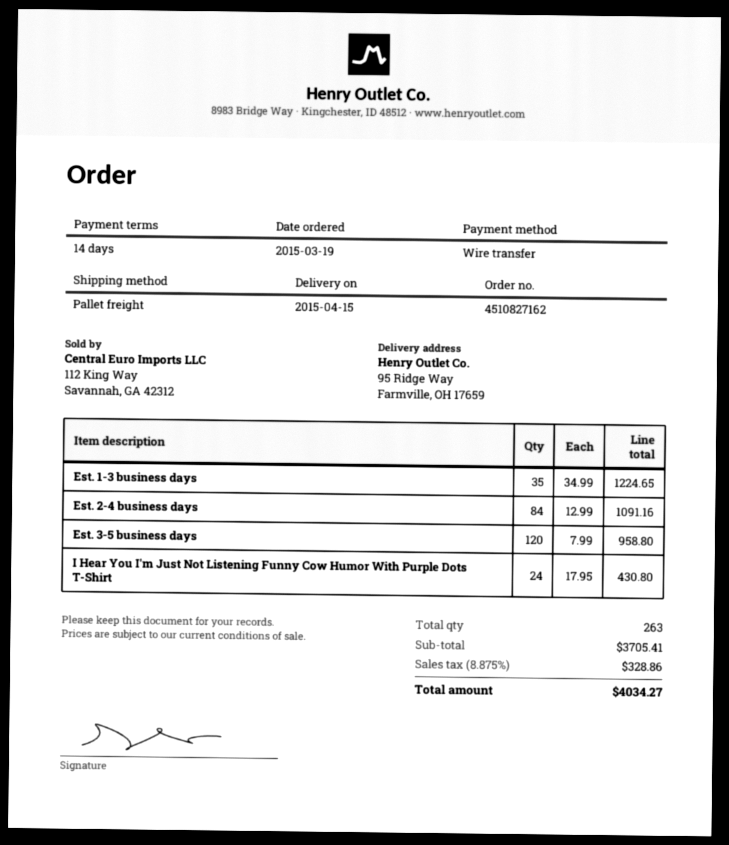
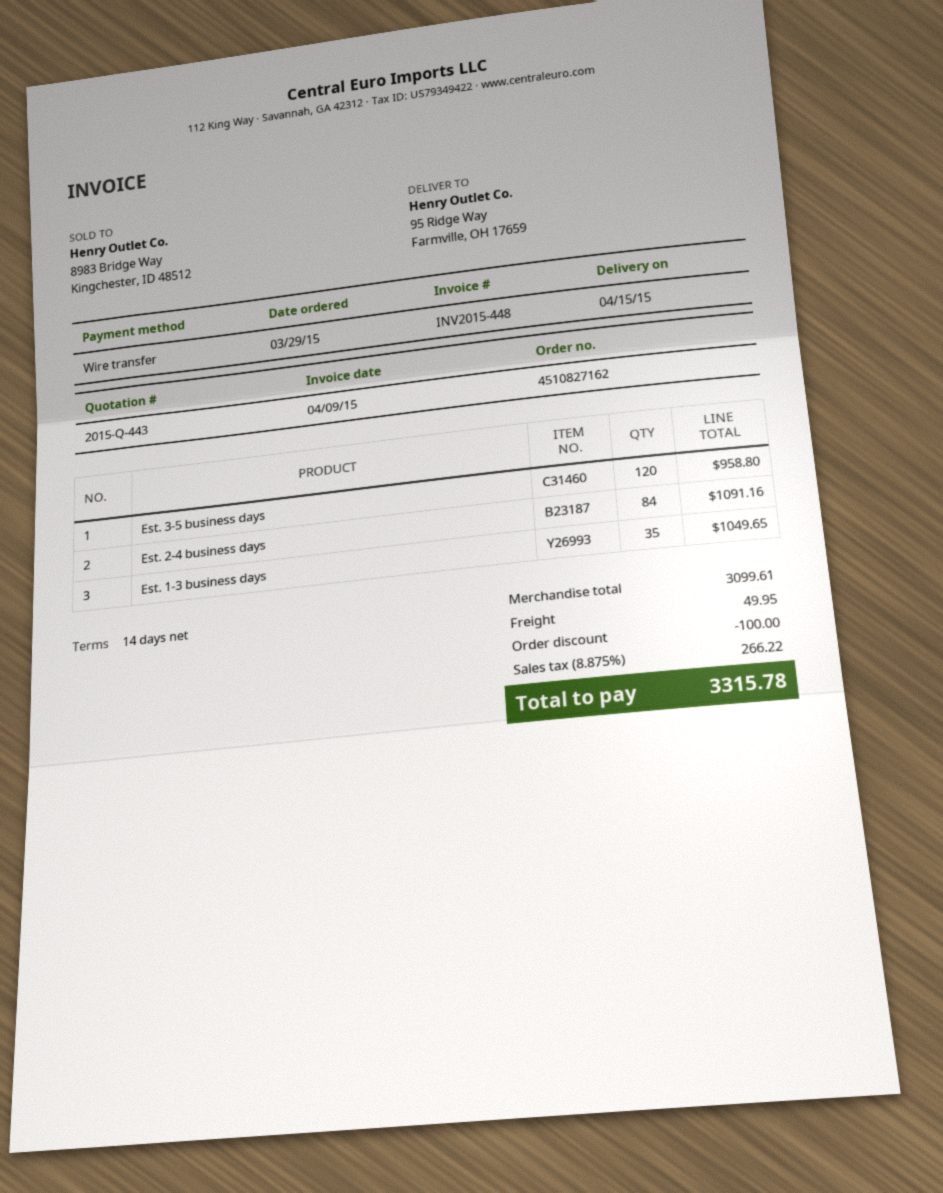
order date: 2015-03-19 -> 2015-03-29
Est. 1-3 business days: 35 for 1224.65 -> 35 for 1049.65
I Hear You I'm Just Not Listening Funny Cow Humor With Purple Dots T-Shirt: 24 for 430.80 -> none
subtotal: 3705.41 -> 3099.61
discount: none -> 100.00
shipping: none -> 49.95
tax: 8.875% = 328.86 -> 8.875% = 266.22
total: 4034.27 -> 3315.78

